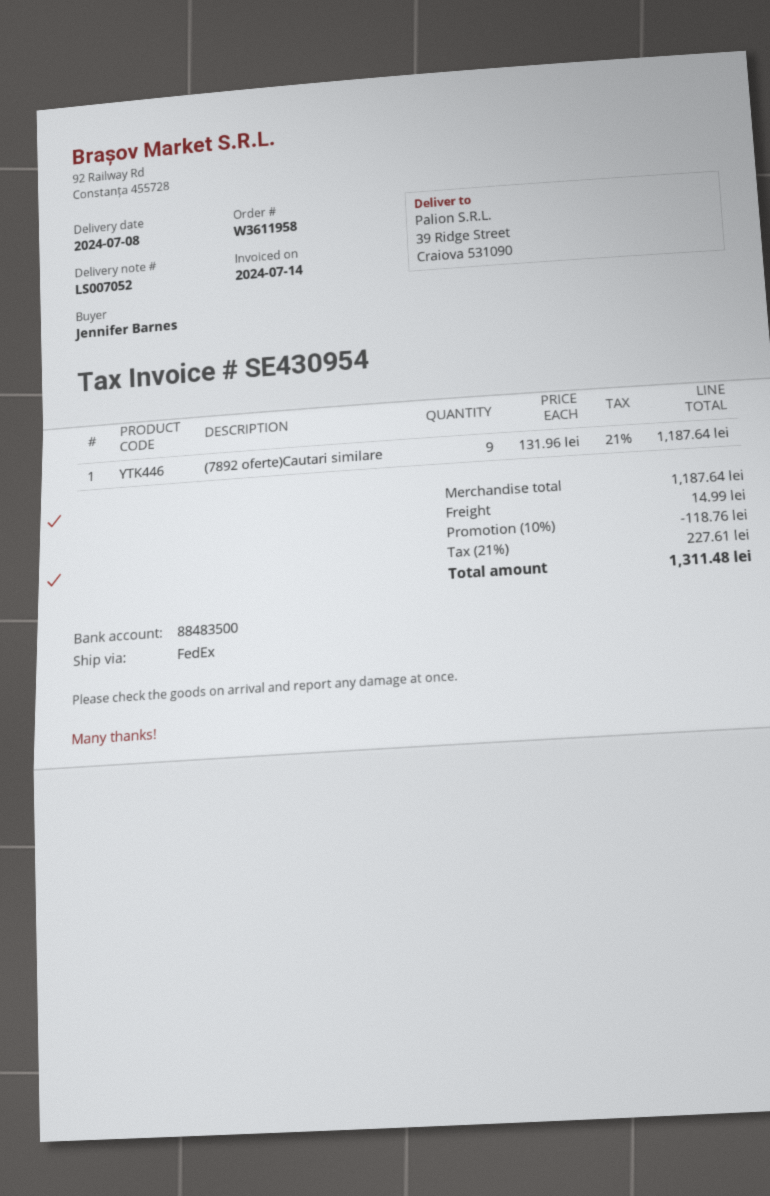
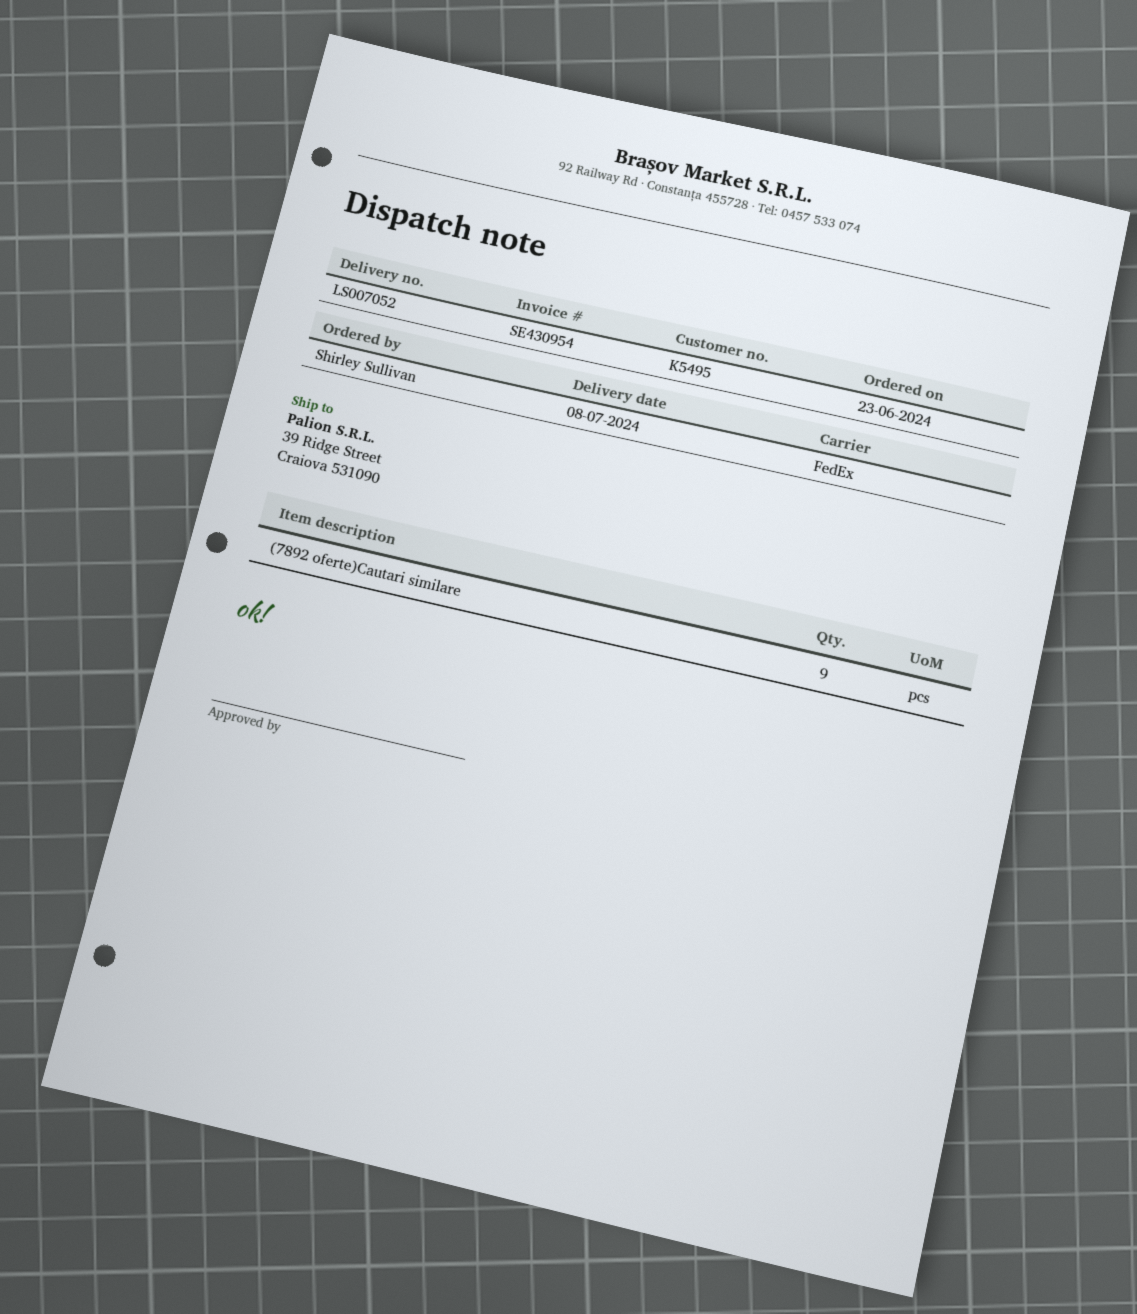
ordered by: Jennifer Barnes -> Shirley Sullivan

